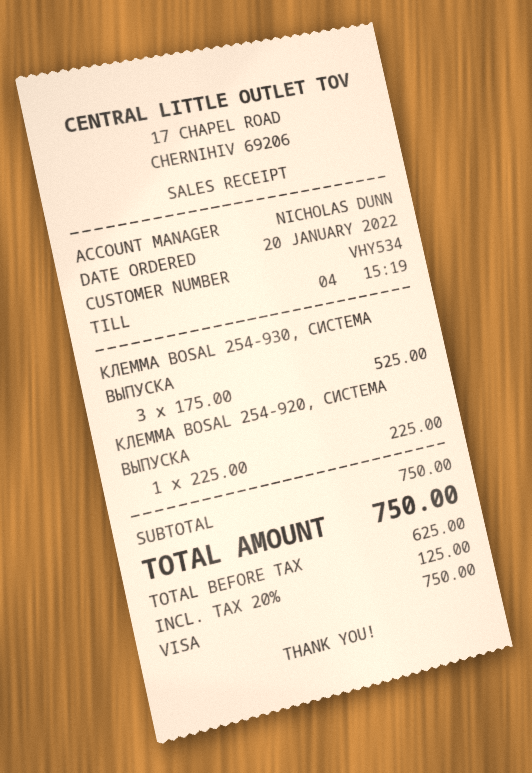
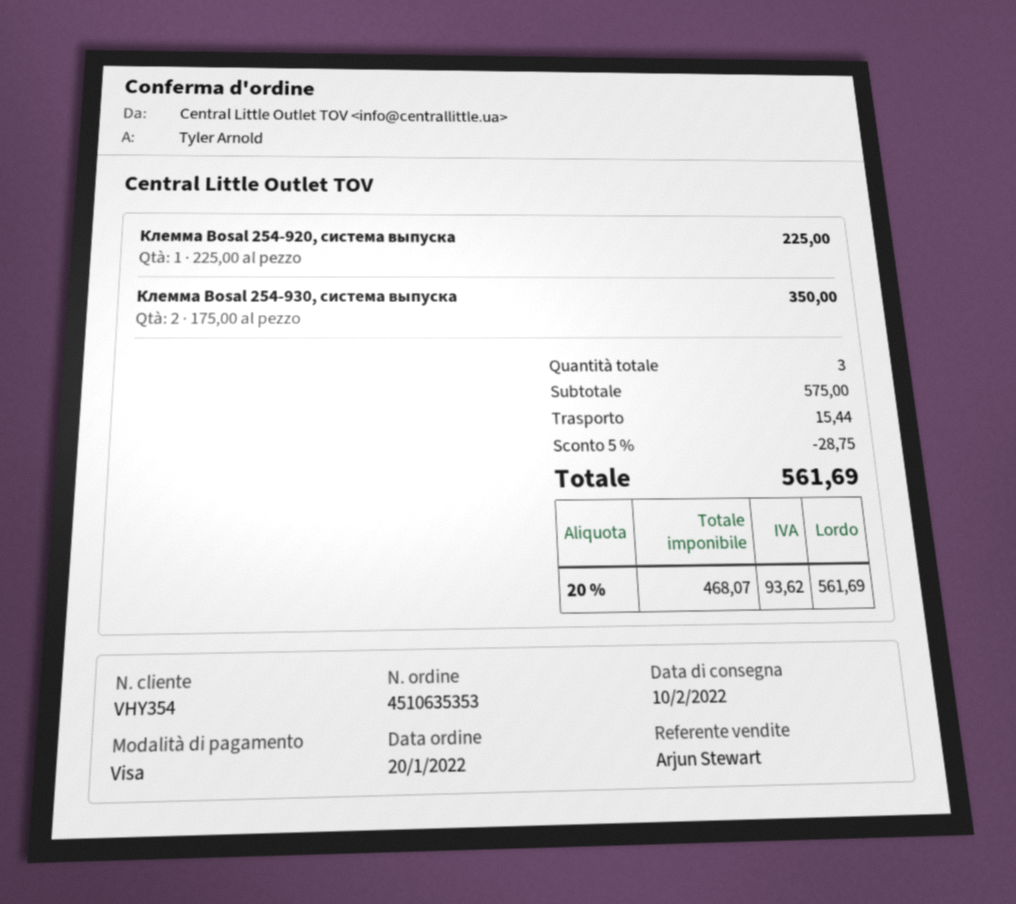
customer number: VHY534 -> VHY354
sales rep: NICHOLAS DUNN -> Arjun Stewart
КЛЕММА BOSAL 254-930, СИСТЕМА ВЫПУСКА: 3 x 175.00 = 525.00 -> 2 x 175.00 = 350.00
subtotal: 750.00 -> 575.00
discount: none -> 5% = 28.75
shipping: none -> 15.44
net: 625.00 -> 468.07
tax: 20% = 125.00 -> 20% = 93.62
total: 750.00 -> 561.69

